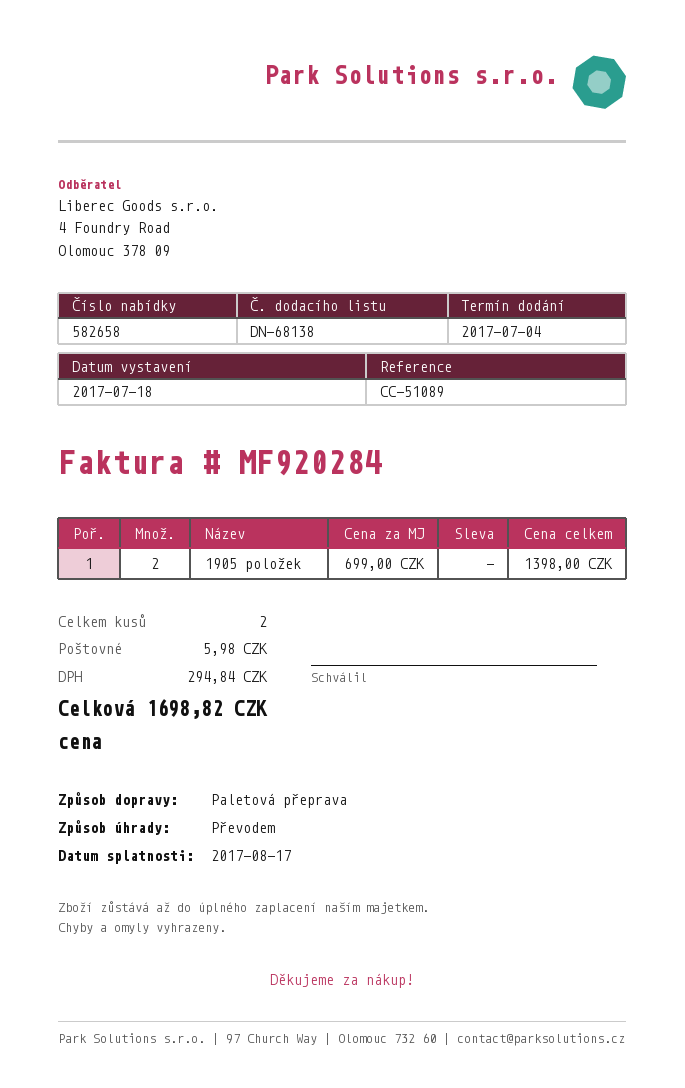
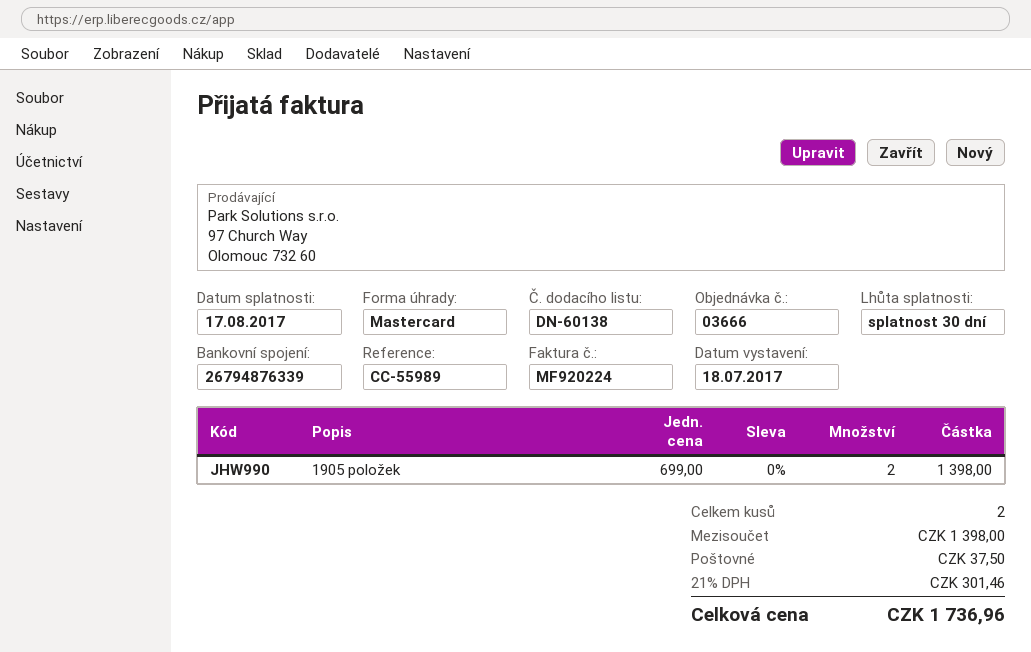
delivery note number: DN-68138 -> DN-60138
invoice number: MF920284 -> MF920224
reference: CC-51089 -> CC-55989
payment method: bank transfer -> Mastercard
shipping: 5.98 -> 37.50
tax: 294.84 -> 301.46
total: 1698.82 -> 1736.96

